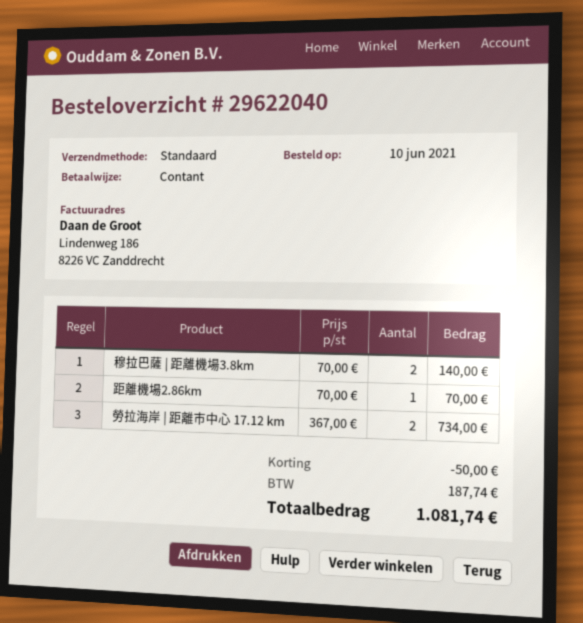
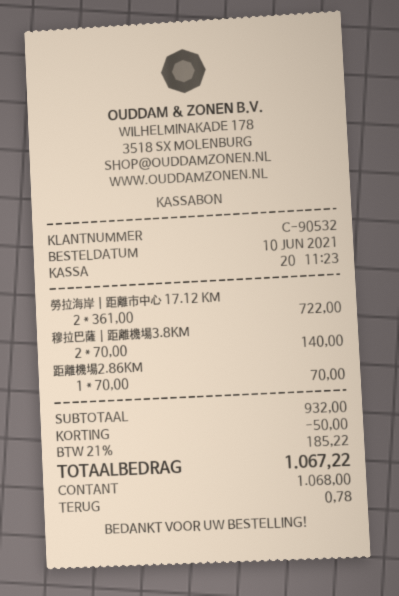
勞拉海岸 | 距離市中心 17.12 km: 2 x 367.00 = 734.00 -> 2 x 361.00 = 722.00
tax: 187.74 -> 185.22
total: 1081.74 -> 1067.22

